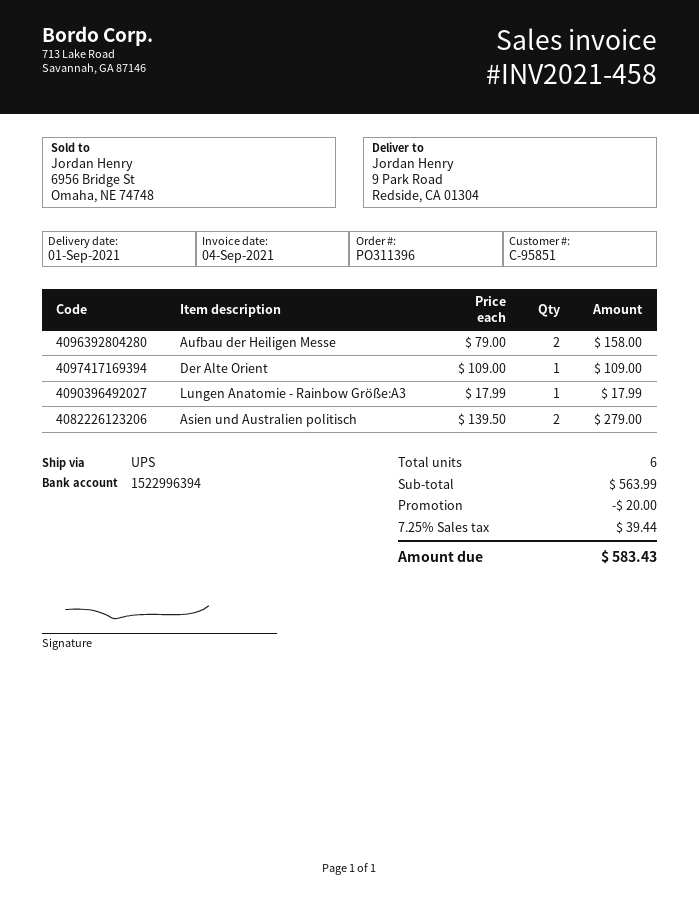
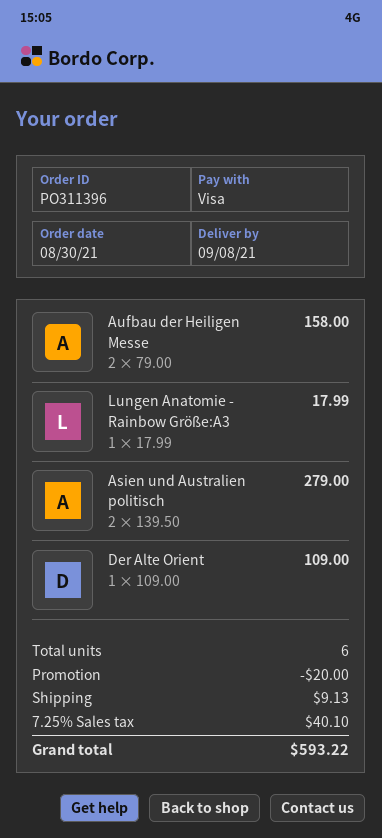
delivery date: 2021-09-01 -> 2021-09-08
shipping: none -> 9.13
tax: 7.25% = 39.44 -> 7.25% = 40.10
total: 583.43 -> 593.22

